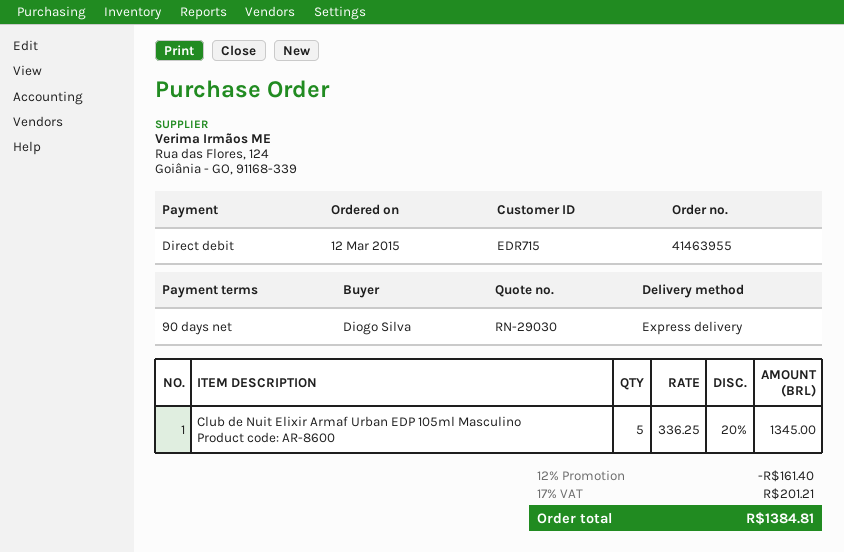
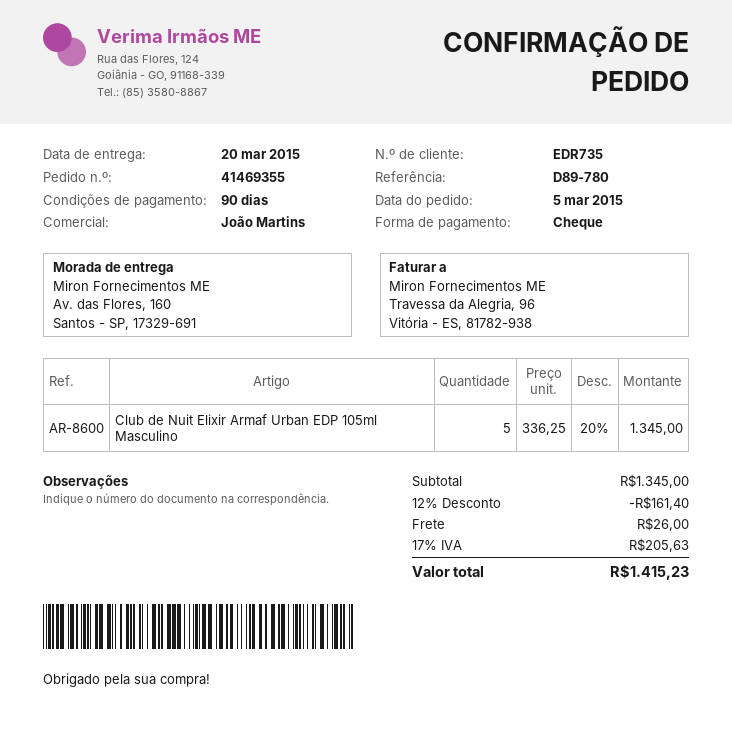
order number: 41463955 -> 41469355
order date: 2015-03-12 -> 2015-03-05
customer number: EDR715 -> EDR735
payment method: direct debit -> cheque
shipping: none -> 26.00
tax: 17% = 201.21 -> 17% = 205.63
total: 1384.81 -> 1415.23

